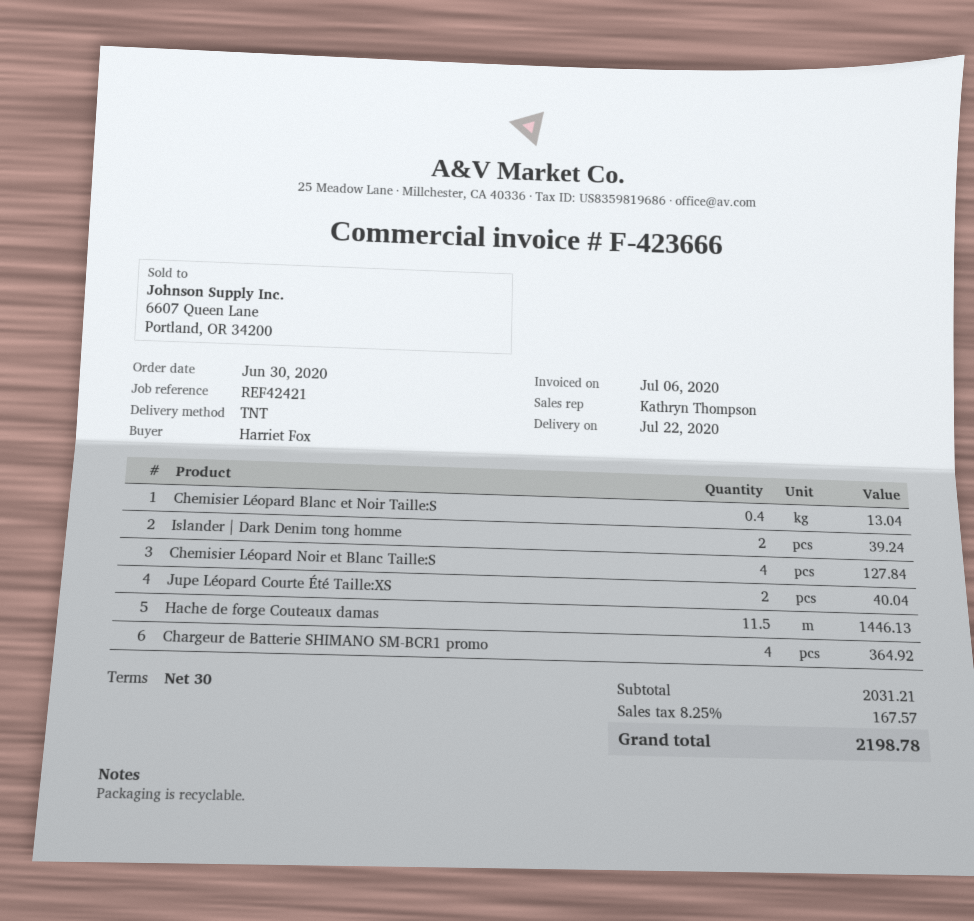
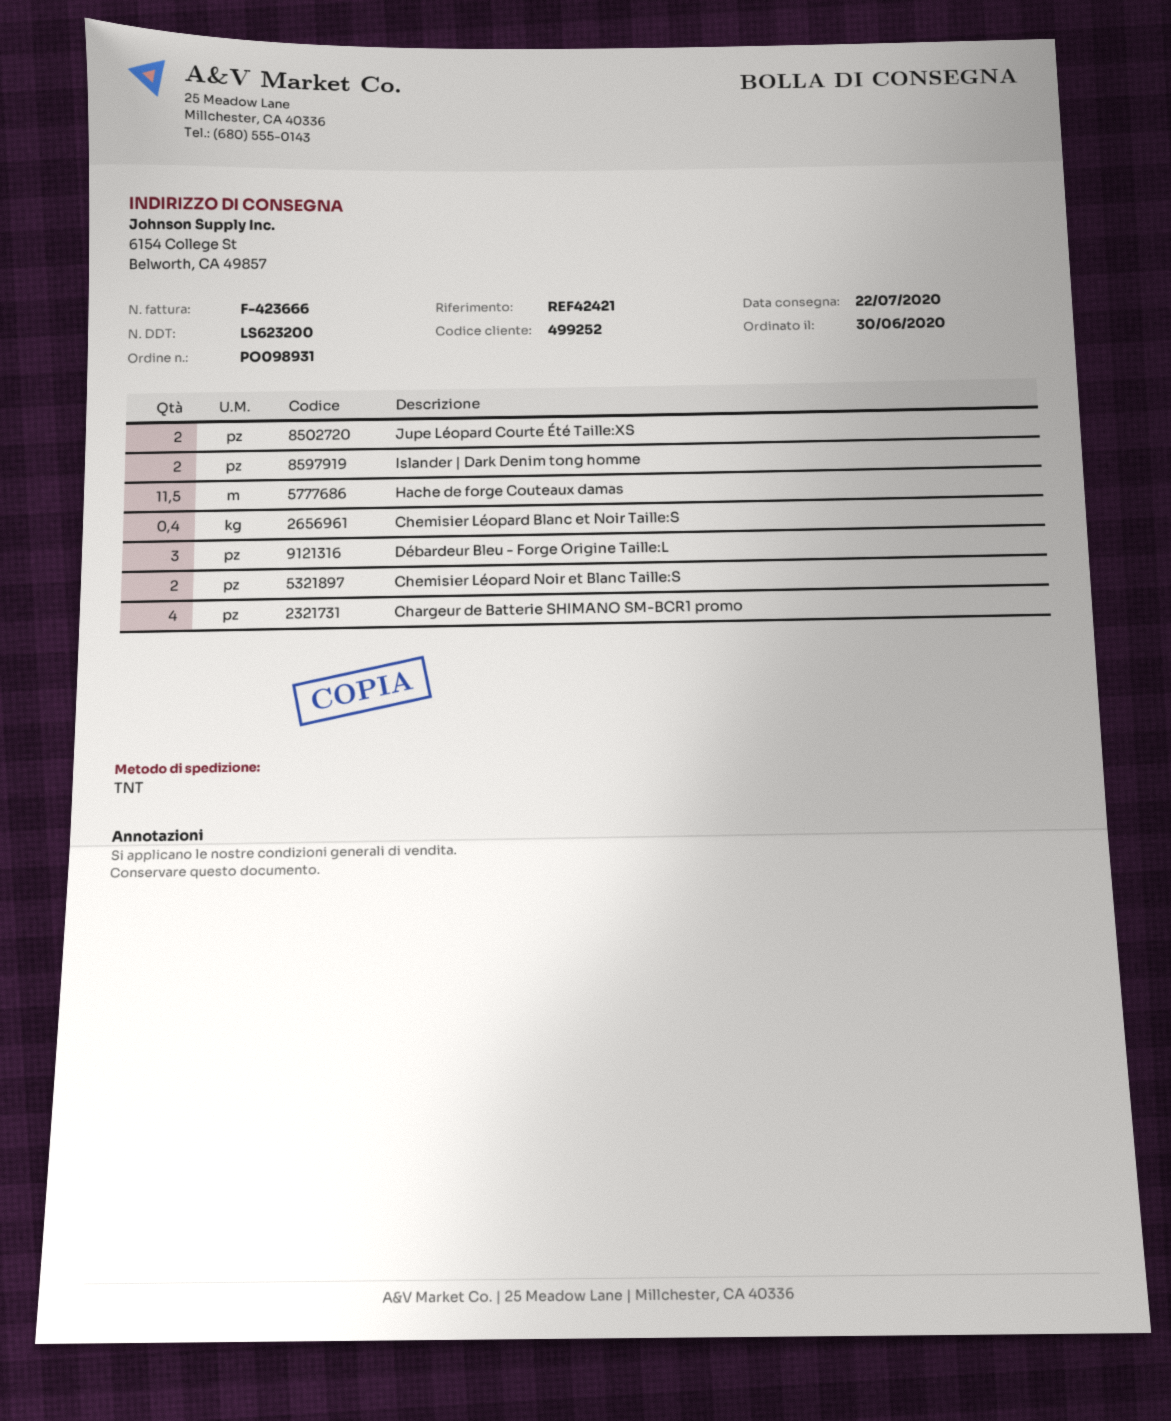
Chemisier Léopard Noir et Blanc Taille:S: 4 -> 2
Débardeur Bleu - Forge Origine Taille:L: none -> 3

